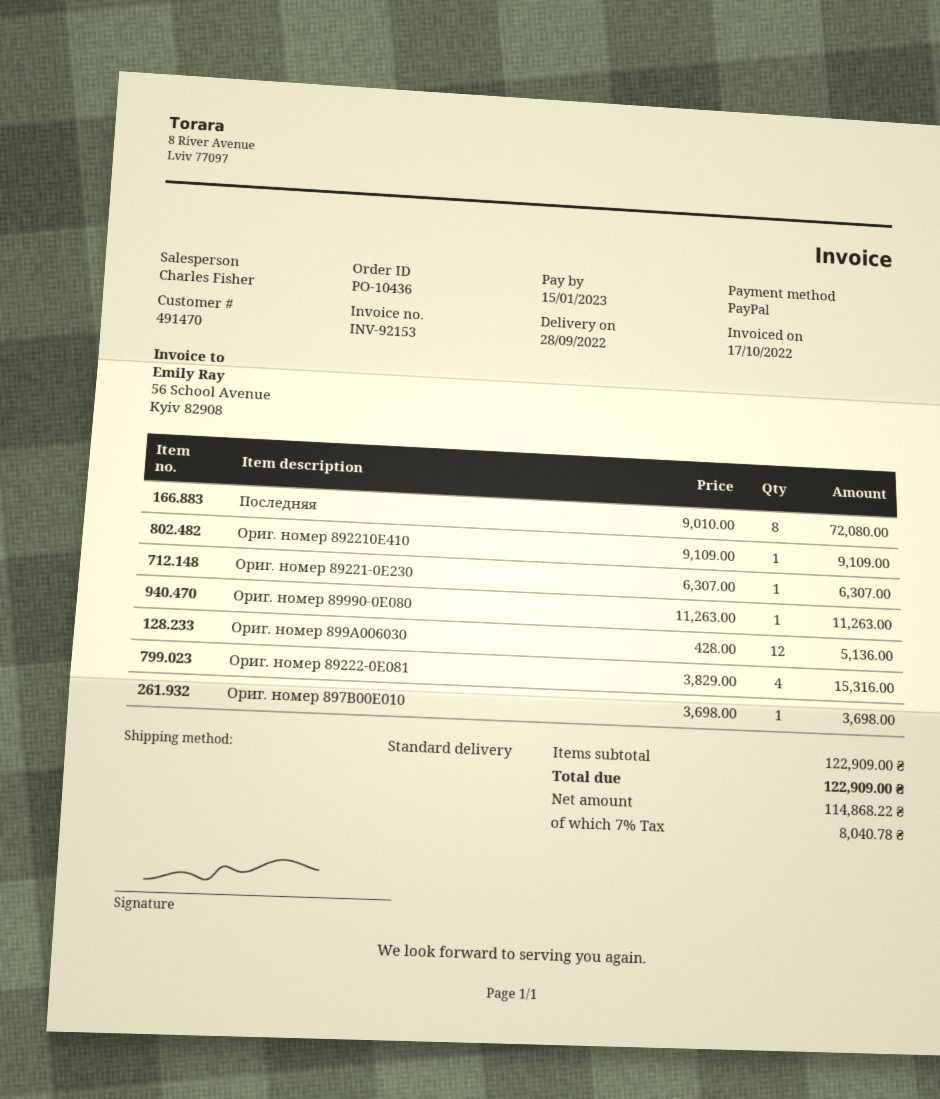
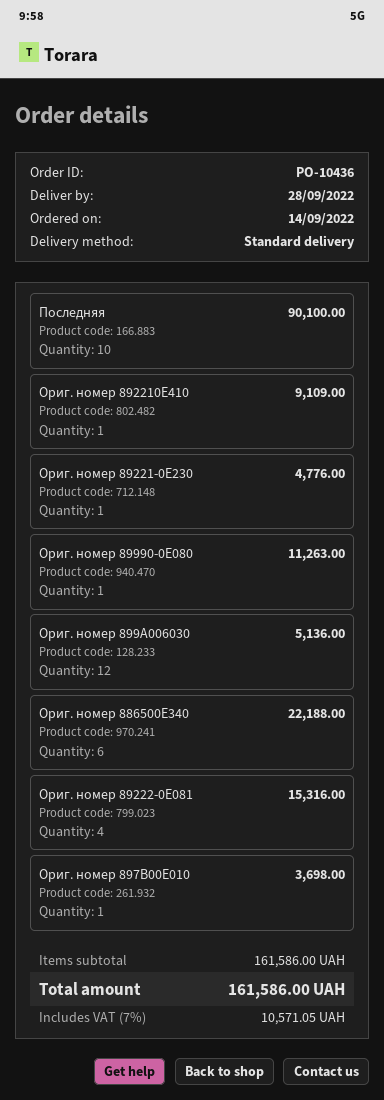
Последняя: 8 for 72080.00 -> 10 for 90100.00
Ориг. номер 89221-0E230: 1 for 6307.00 -> 1 for 4776.00
Ориг. номер 886500E340: none -> 6 for 22188.00
subtotal: 122909.00 -> 161586.00
tax: 7% = 8040.78 -> 7% = 10571.05
total: 122909.00 -> 161586.00

